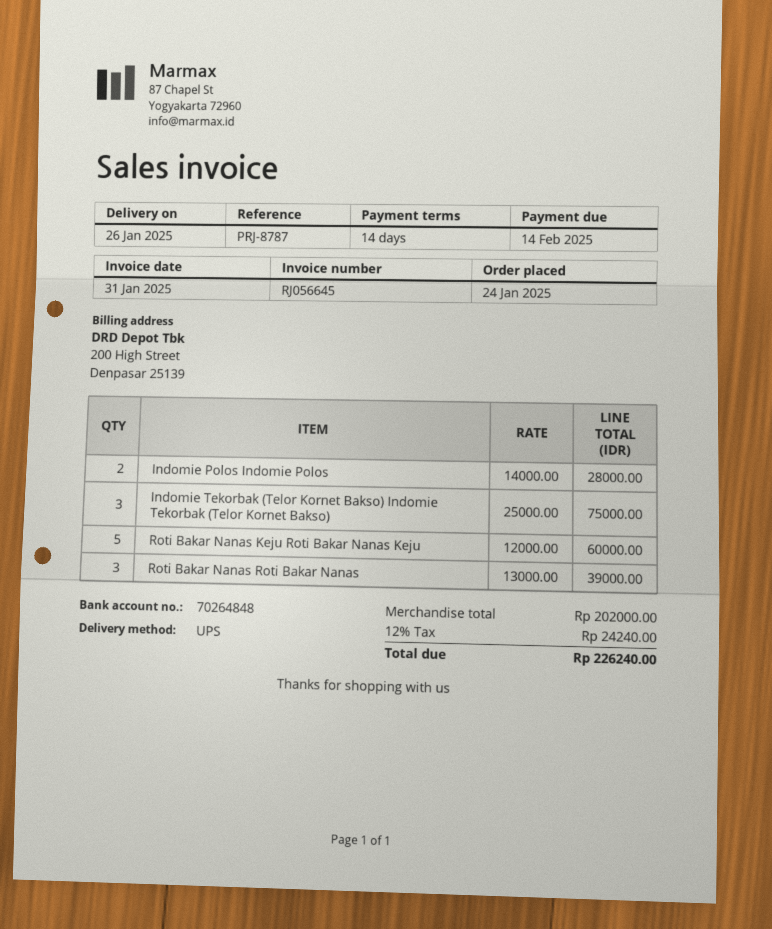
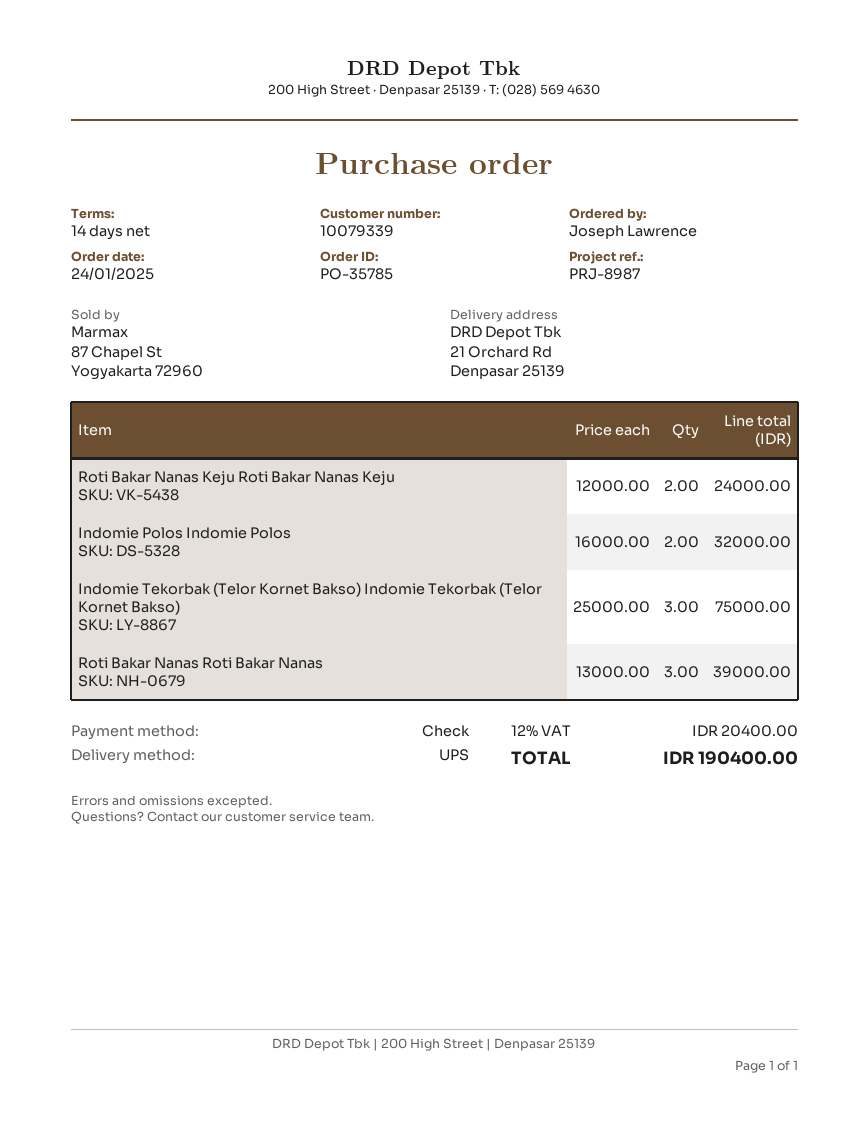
reference: PRJ-8787 -> PRJ-8987
Indomie Polos Indomie Polos: 2 x 14000.00 = 28000.00 -> 2 x 16000.00 = 32000.00
Roti Bakar Nanas Keju Roti Bakar Nanas Keju: 5 x 12000.00 = 60000.00 -> 2 x 12000.00 = 24000.00
tax: 12% = 24240.00 -> 12% = 20400.00
total: 226240.00 -> 190400.00

